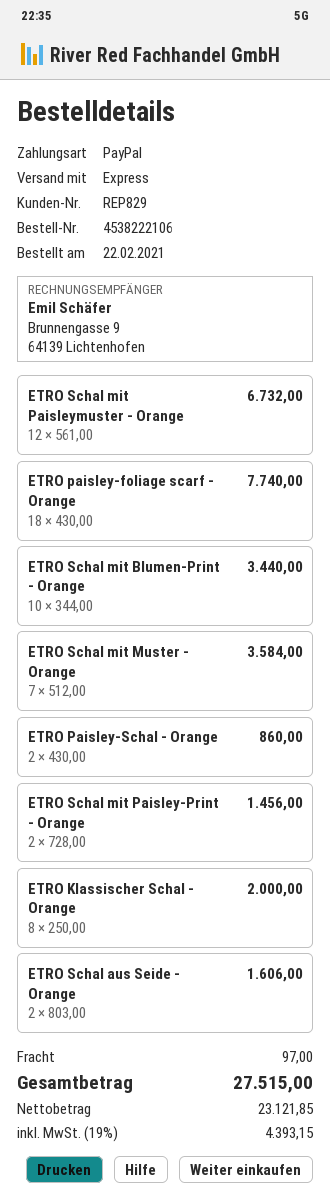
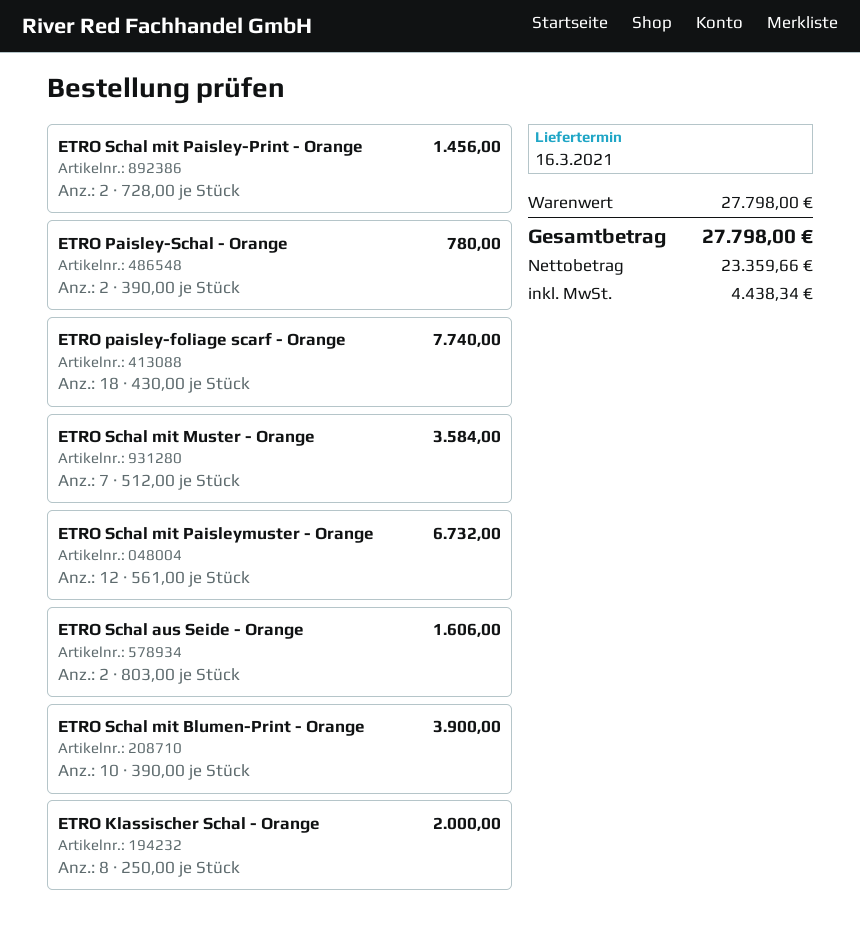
ETRO Schal mit Blumen-Print - Orange: 10 x 344.00 = 3440.00 -> 10 x 390.00 = 3900.00
ETRO Paisley-Schal - Orange: 2 x 430.00 = 860.00 -> 2 x 390.00 = 780.00
shipping: 97.00 -> none
net: 23121.85 -> 23359.66
tax: 4393.15 -> 4438.34
total: 27515.00 -> 27798.00

